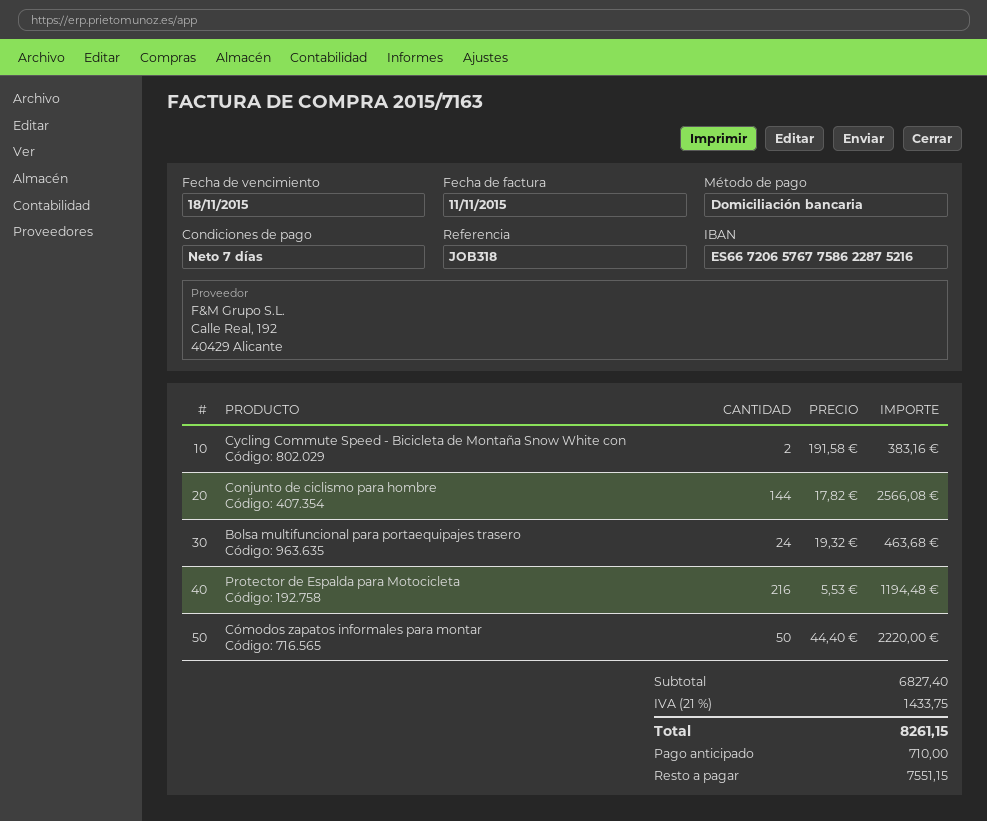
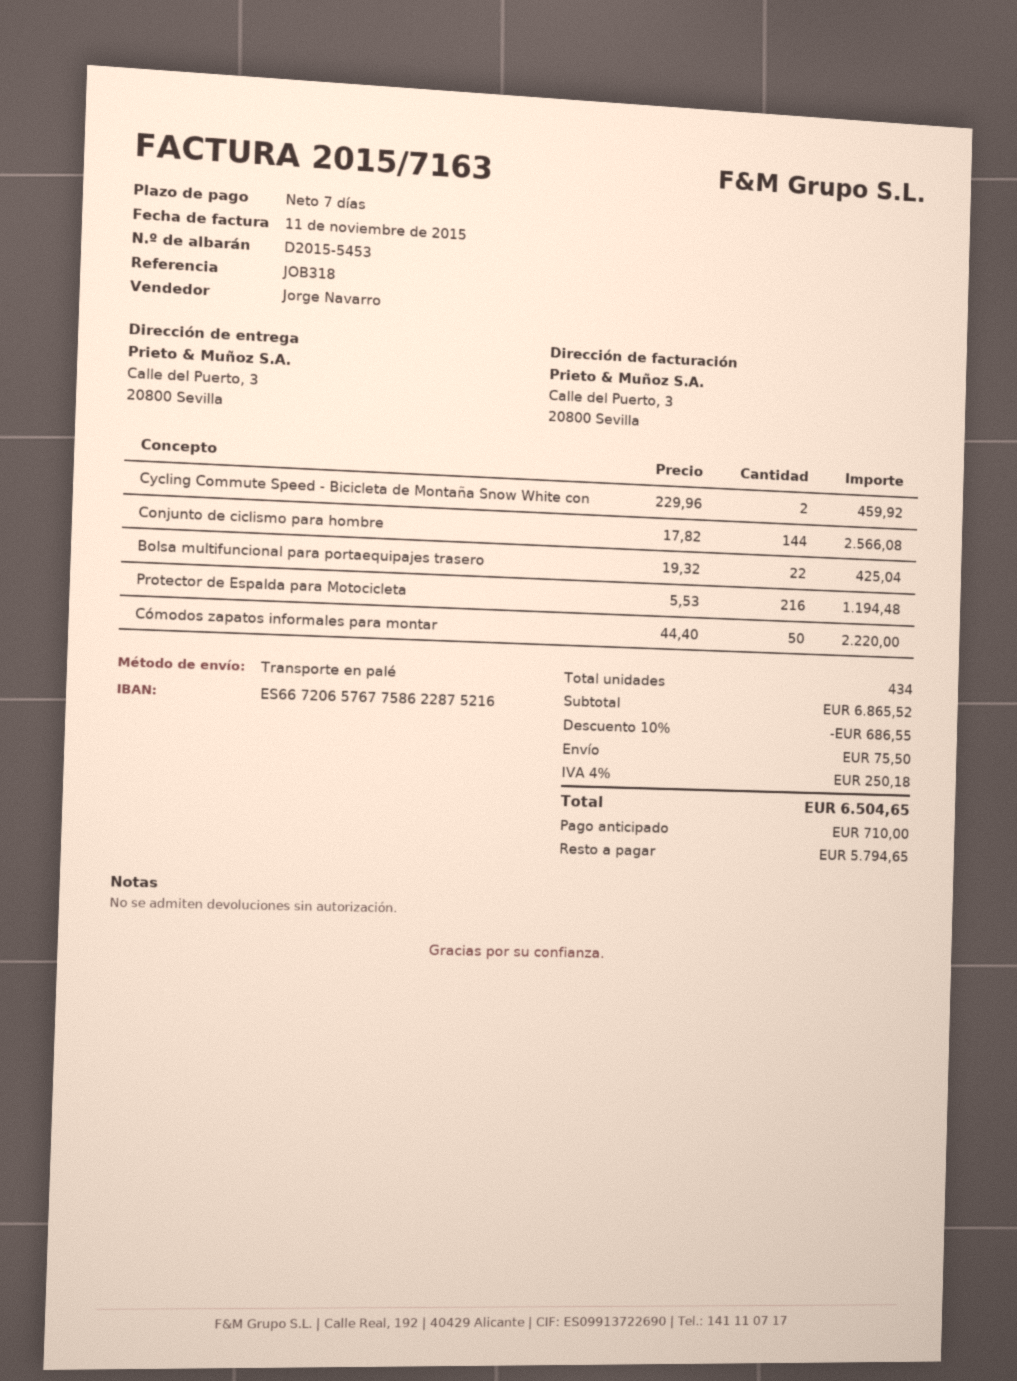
Cycling Commute Speed - Bicicleta de Montaña Snow White con: 2 x 191.58 = 383.16 -> 2 x 229.96 = 459.92
Bolsa multifuncional para portaequipajes trasero: 24 x 19.32 = 463.68 -> 22 x 19.32 = 425.04
subtotal: 6827.40 -> 6865.52
discount: none -> 10% = 686.55
shipping: none -> 75.50
tax: 21% = 1433.75 -> 4% = 250.18
total: 8261.15 -> 6504.65
balance: 7551.15 -> 5794.65

